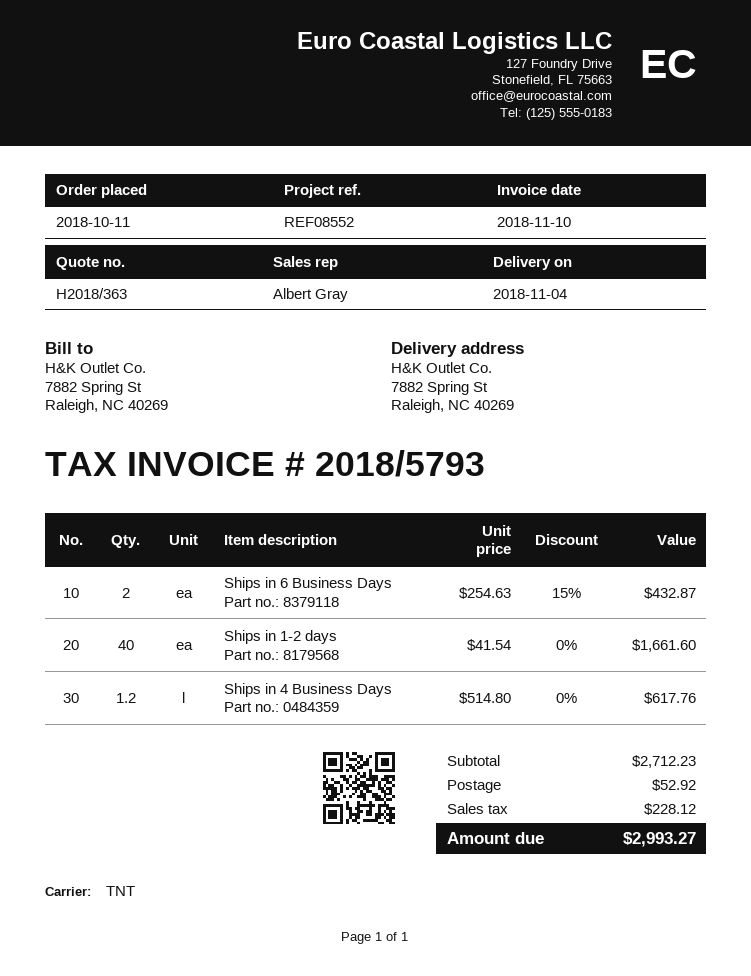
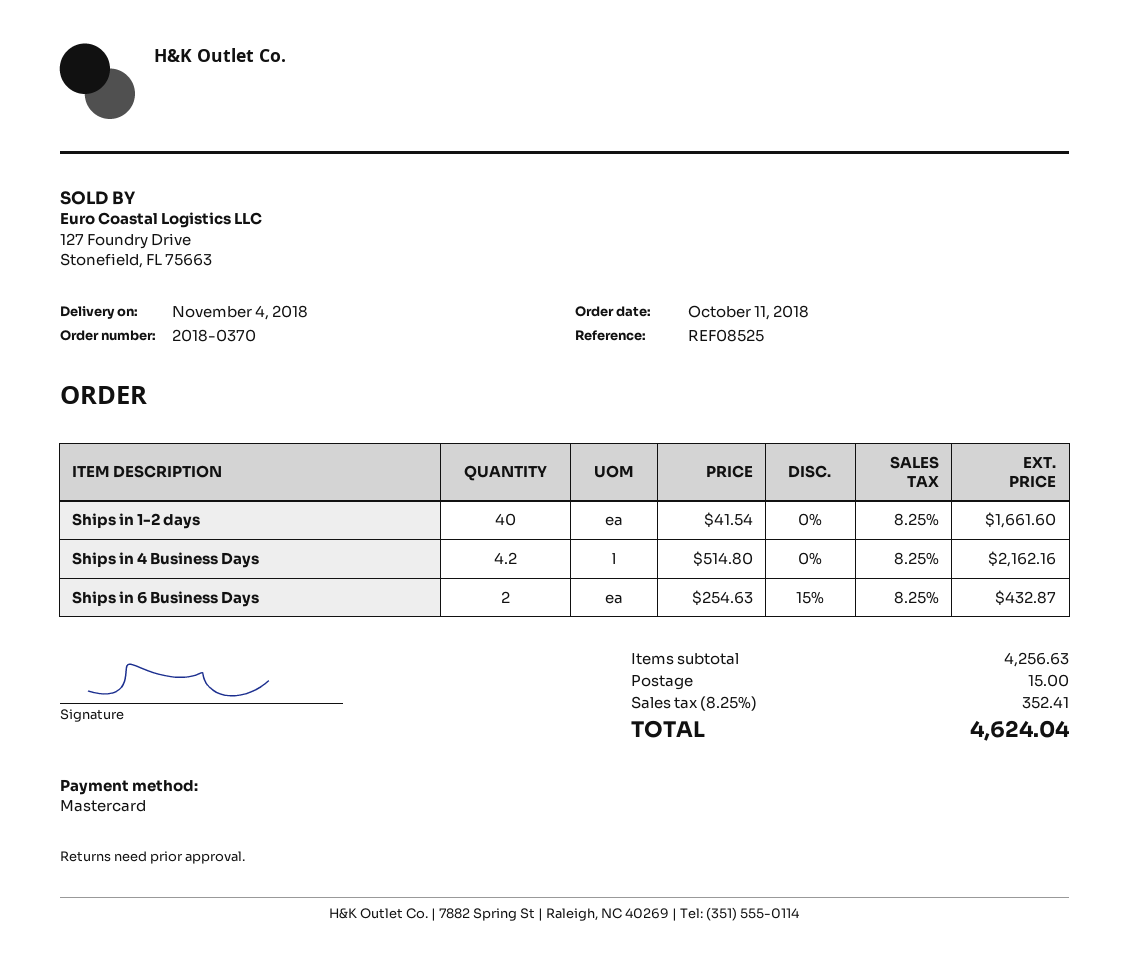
reference: REF08552 -> REF08525
Ships in 4 Business Days: 1.2 x 514.80 = 617.76 -> 4.2 x 514.80 = 2162.16
subtotal: 2712.23 -> 4256.63
shipping: 52.92 -> 15.00
tax: 228.12 -> 352.41
total: 2993.27 -> 4624.04

